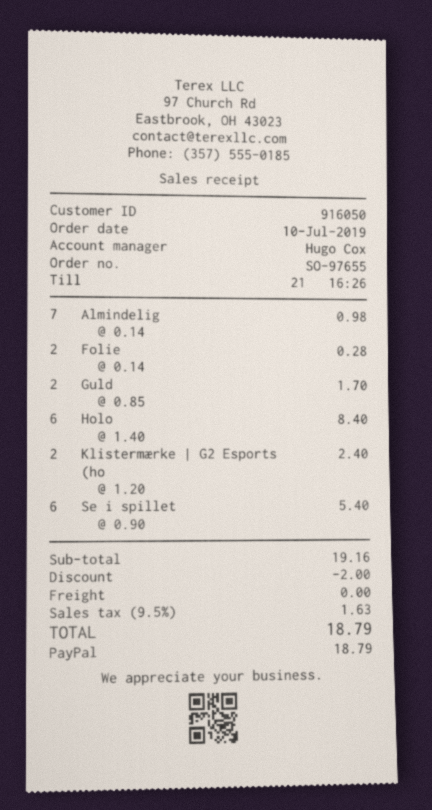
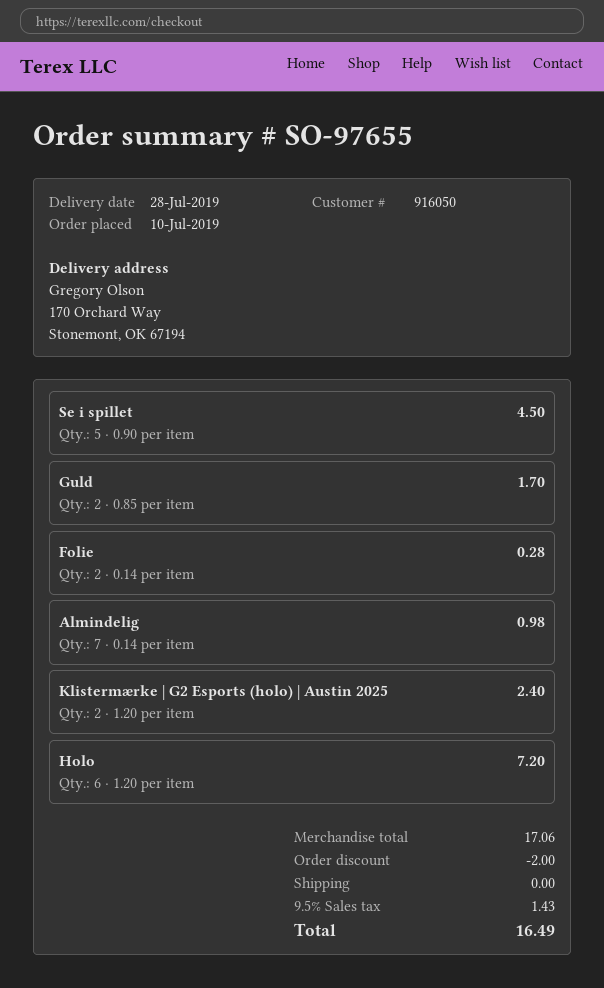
Holo: 6 x 1.40 = 8.40 -> 6 x 1.20 = 7.20
Se i spillet: 6 x 0.90 = 5.40 -> 5 x 0.90 = 4.50
subtotal: 19.16 -> 17.06
tax: 9.5% = 1.63 -> 9.5% = 1.43
total: 18.79 -> 16.49

